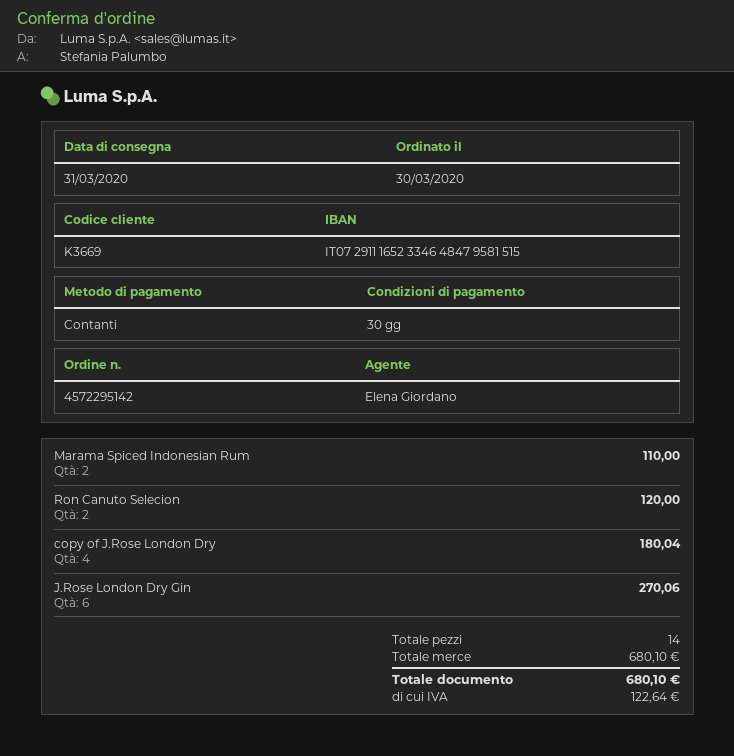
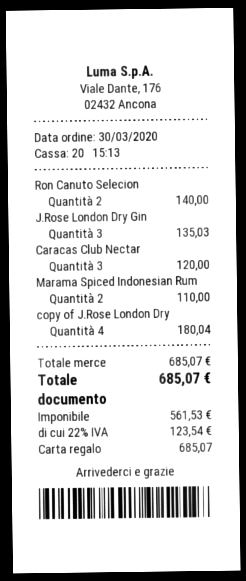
payment method: cash -> gift card
Ron Canuto Selecion: 2 for 120.00 -> 2 for 140.00
J.Rose London Dry Gin: 6 for 270.06 -> 3 for 135.03
Caracas Club Nectar: none -> 3 for 120.00
subtotal: 680.10 -> 685.07
tax: 122.64 -> 123.54
total: 680.10 -> 685.07

